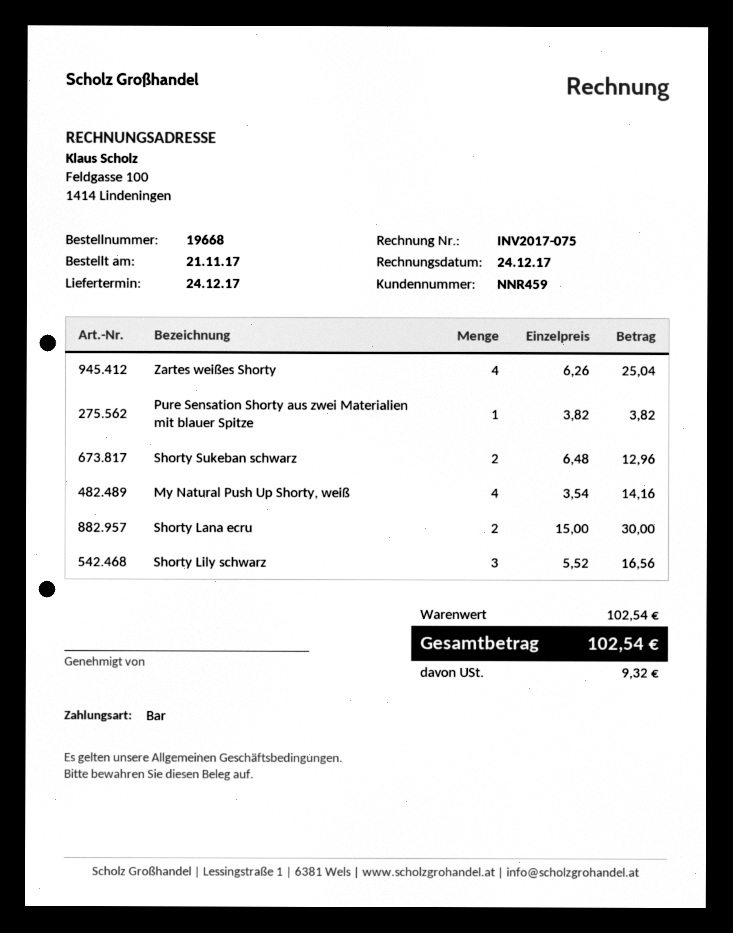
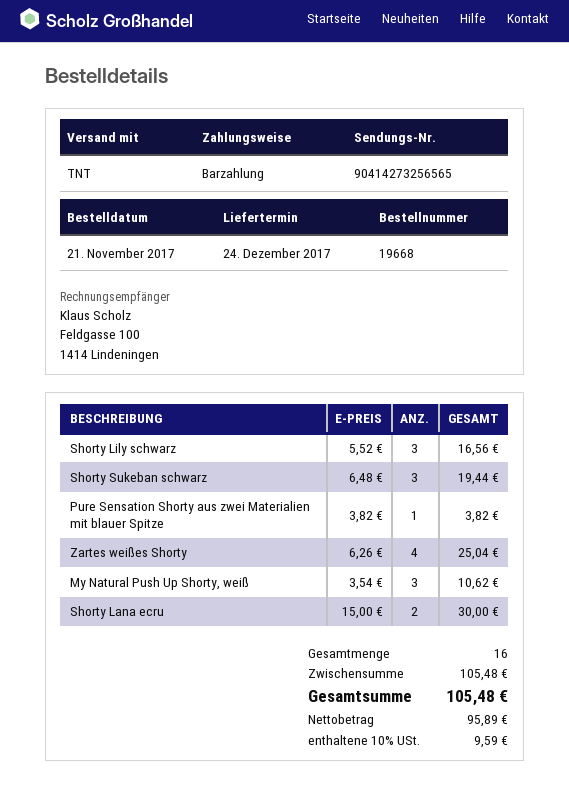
Shorty Sukeban schwarz: 2 x 6.48 = 12.96 -> 3 x 6.48 = 19.44
My Natural Push Up Shorty, weiß: 4 x 3.54 = 14.16 -> 3 x 3.54 = 10.62
subtotal: 102.54 -> 105.48
tax: 9.32 -> 9.59
total: 102.54 -> 105.48

